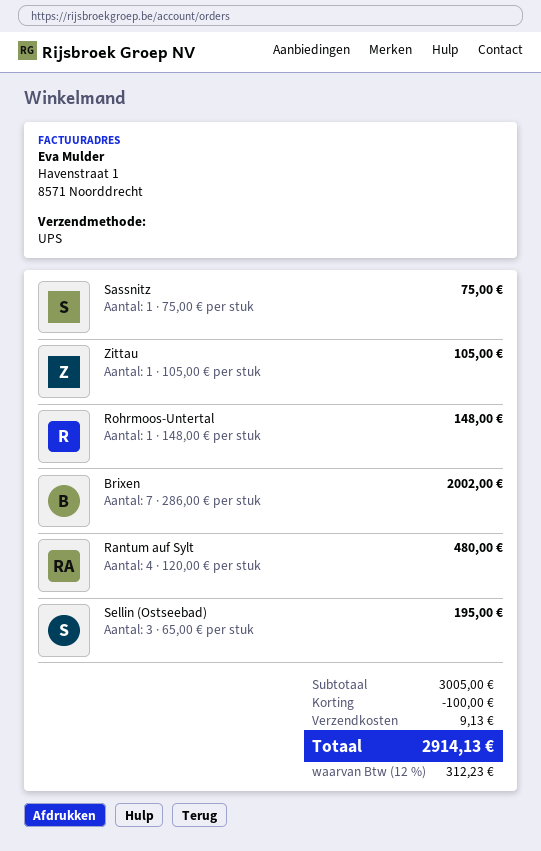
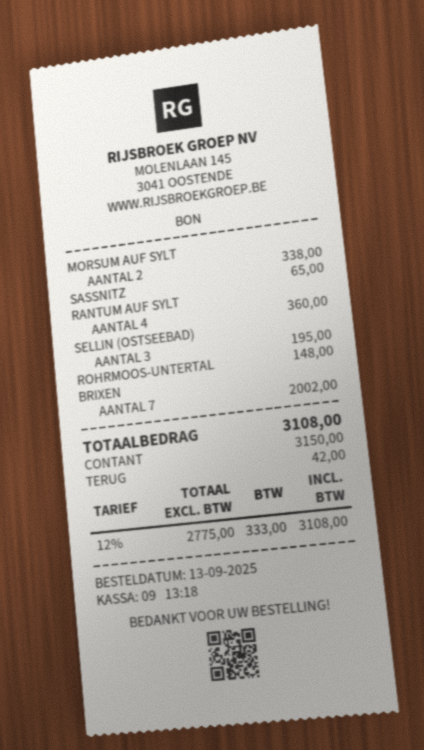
Sassnitz: 1 for 75.00 -> 1 for 65.00
Zittau: 1 for 105.00 -> none
Rantum auf Sylt: 4 for 480.00 -> 4 for 360.00
MORSUM AUF SYLT: none -> 2 for 338.00
discount: 100.00 -> none
shipping: 9.13 -> none
tax: 12% = 312.23 -> 12% = 333.00
total: 2914.13 -> 3108.00

